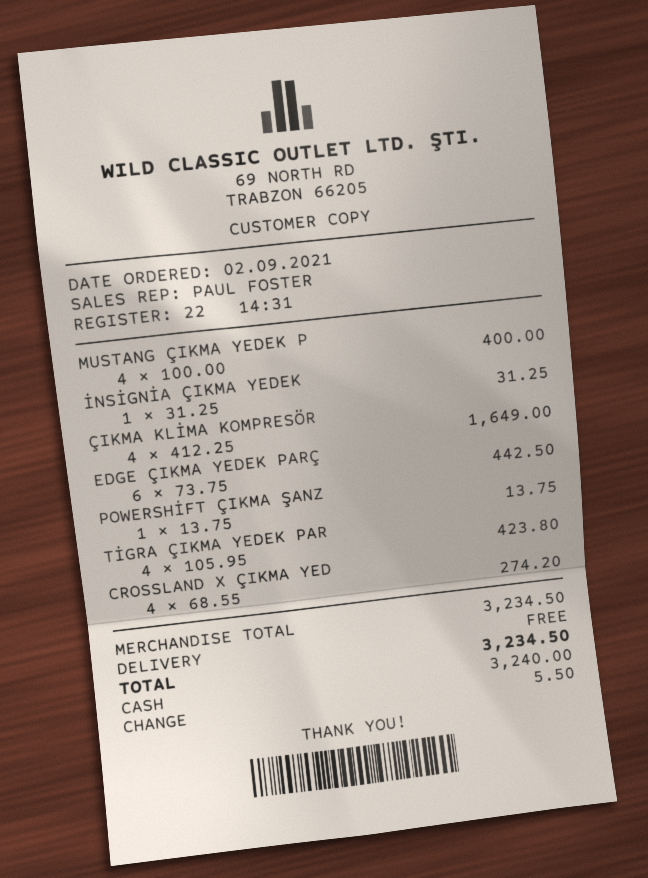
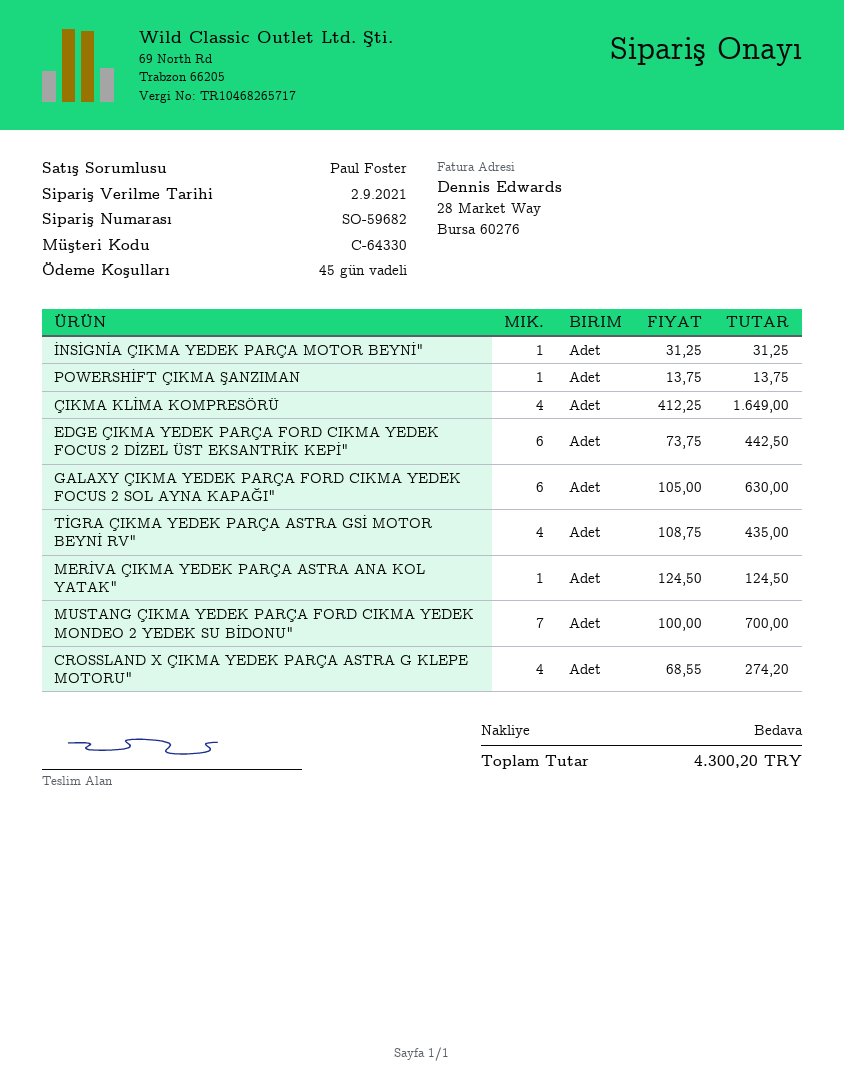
MUSTANG ÇIKMA YEDEK P: 4 x 100.00 = 400.00 -> 7 x 100.00 = 700.00
TİGRA ÇIKMA YEDEK PAR: 4 x 105.95 = 423.80 -> 4 x 108.75 = 435.00
GALAXY ÇIKMA YEDEK PARÇA FORD CIKMA YEDEK FOCUS 2 SOL AYNA KAPAĞI": none -> 6 x 105.00 = 630.00
MERİVA ÇIKMA YEDEK PARÇA ASTRA ANA KOL YATAK": none -> 1 x 124.50 = 124.50
total: 3234.50 -> 4300.20

